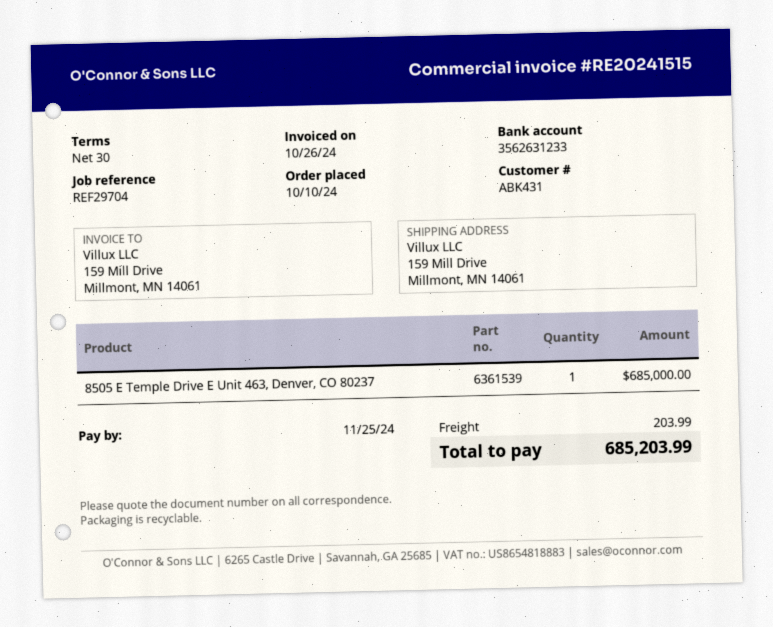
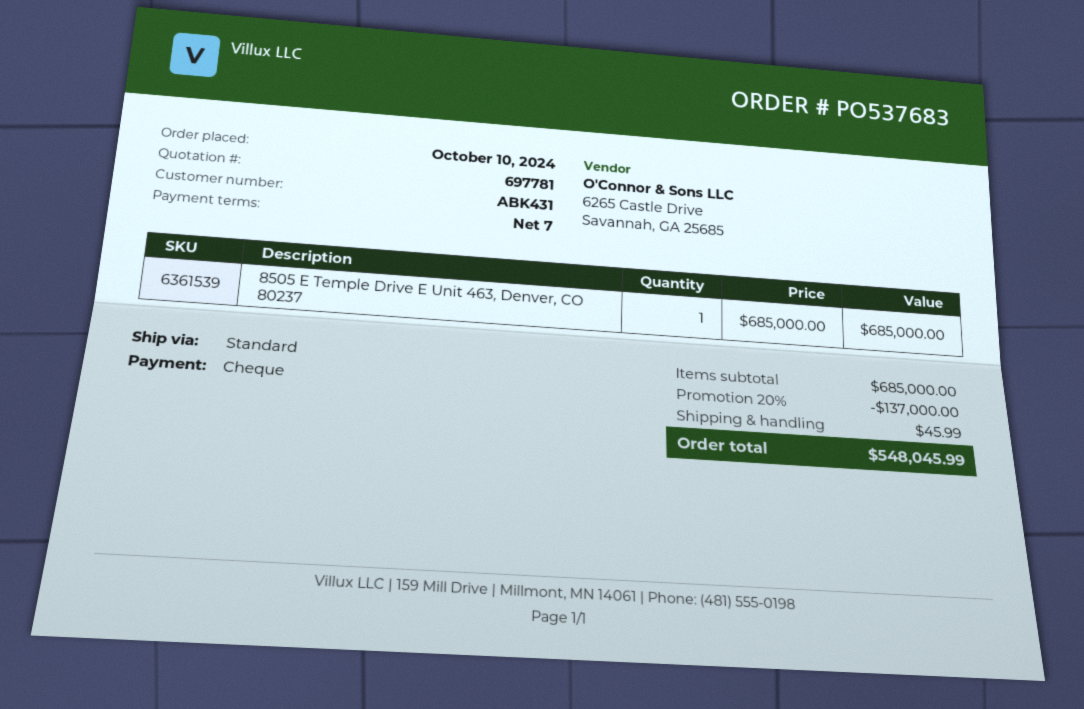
payment terms: 30 days -> 7 days
discount: none -> 20% = 137000.00
shipping: 203.99 -> 45.99
total: 685203.99 -> 548045.99

